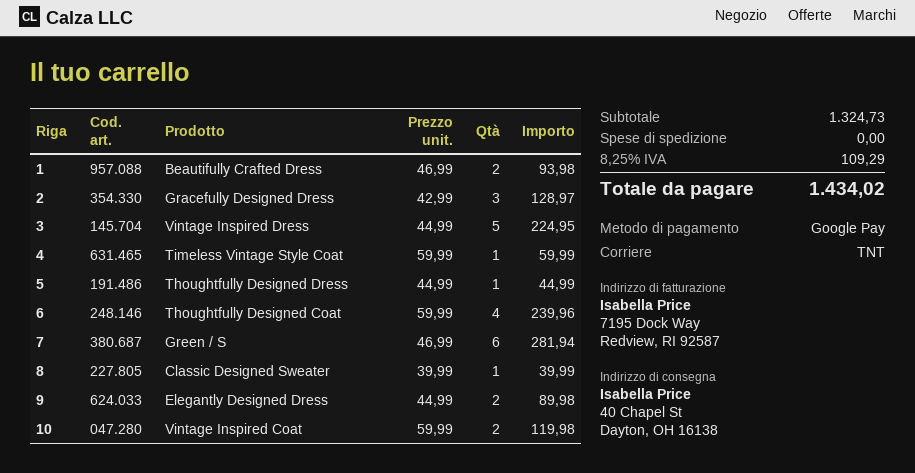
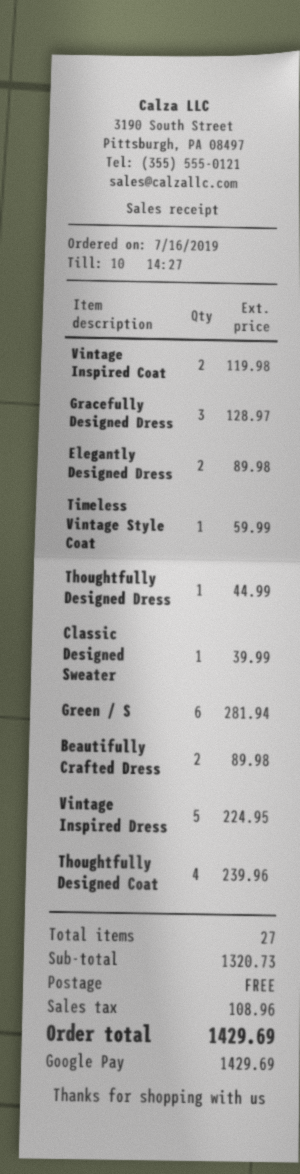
Beautifully Crafted Dress: 2 for 93.98 -> 2 for 89.98
subtotal: 1324.73 -> 1320.73
tax: 109.29 -> 108.96
total: 1434.02 -> 1429.69

